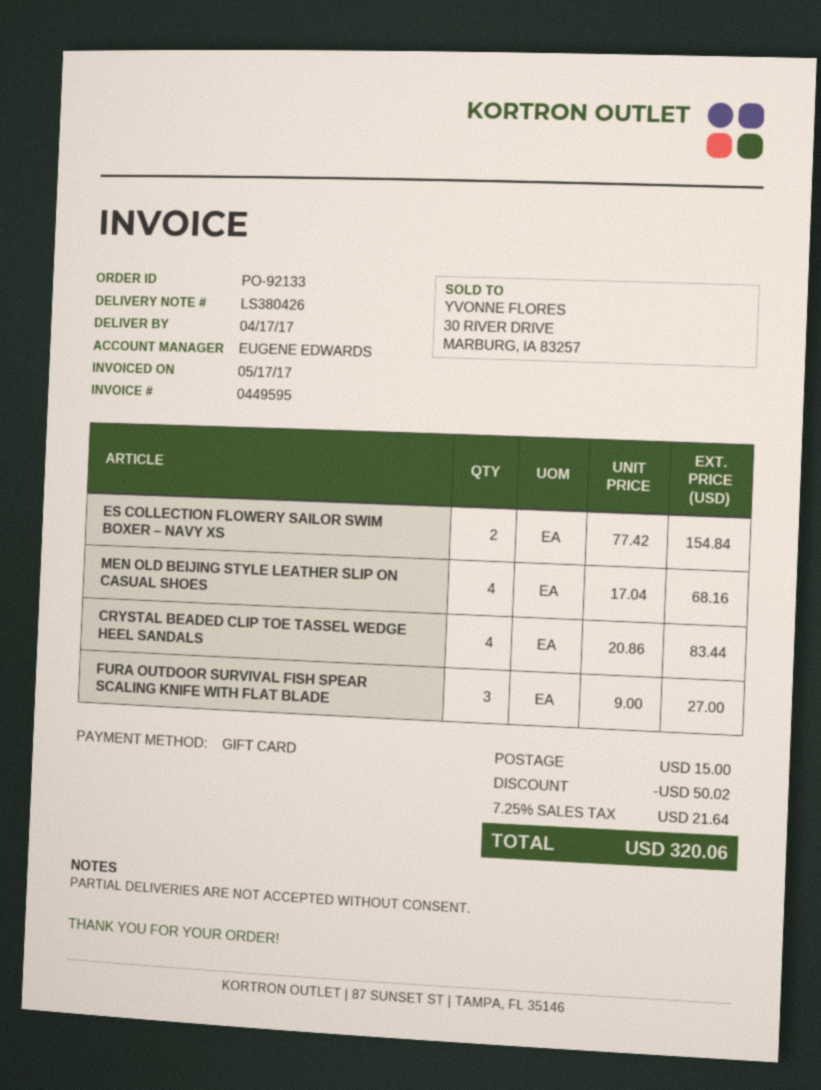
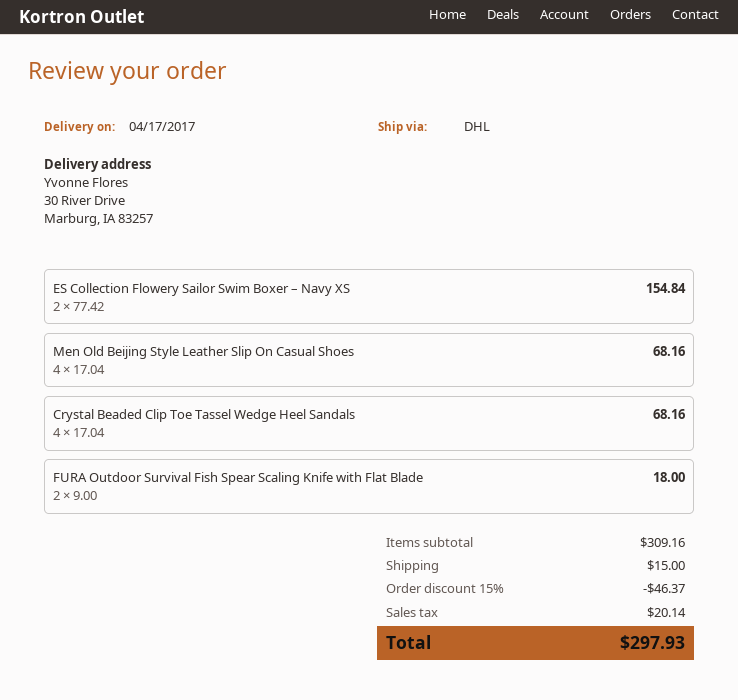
CRYSTAL BEADED CLIP TOE TASSEL WEDGE HEEL SANDALS: 4 x 20.86 = 83.44 -> 4 x 17.04 = 68.16
FURA OUTDOOR SURVIVAL FISH SPEAR SCALING KNIFE WITH FLAT BLADE: 3 x 9.00 = 27.00 -> 2 x 9.00 = 18.00
discount: 50.02 -> 46.37
tax: 21.64 -> 20.14
total: 320.06 -> 297.93

